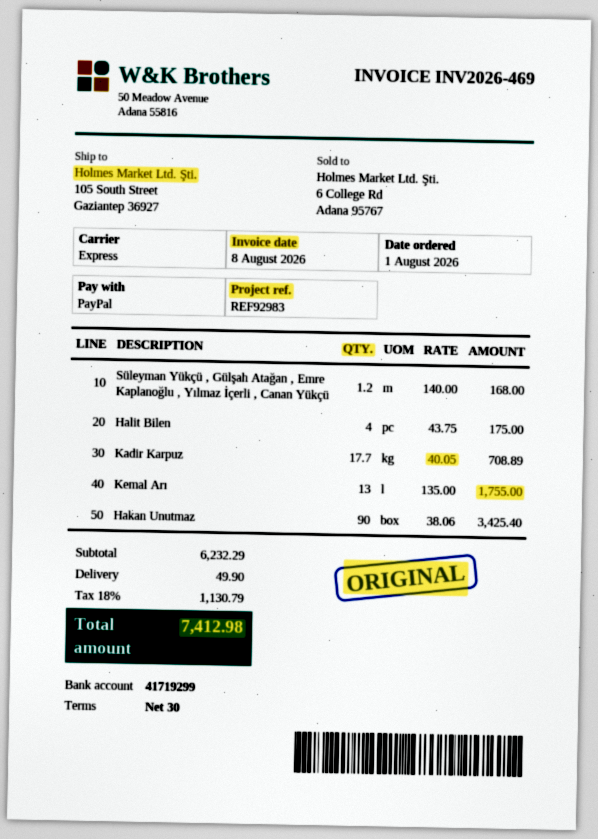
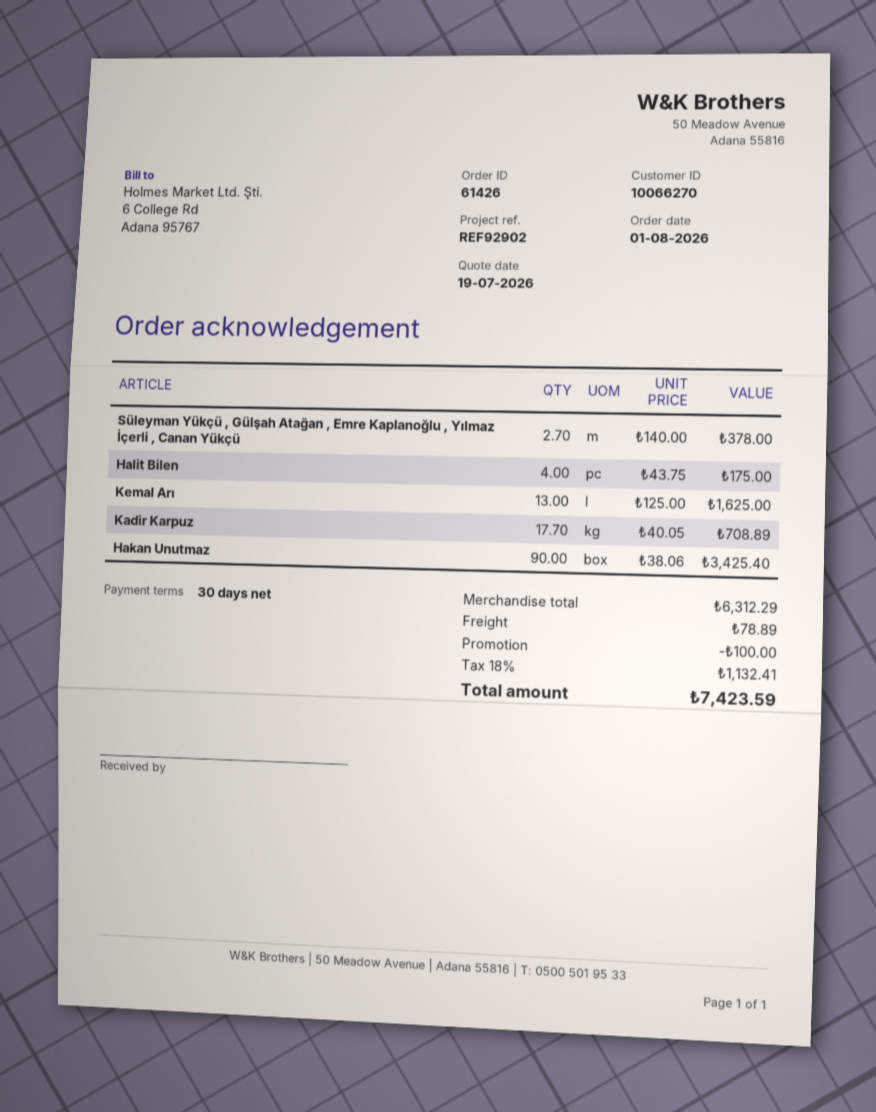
reference: REF92983 -> REF92902
Süleyman Yükçü , Gülşah Atağan , Emre Kaplanoğlu , Yılmaz İçerli , Canan Yükçü: 1.2 x 140.00 = 168.00 -> 2.7 x 140.00 = 378.00
Kemal Arı: 13 x 135.00 = 1755.00 -> 13 x 125.00 = 1625.00
subtotal: 6232.29 -> 6312.29
discount: none -> 100.00
shipping: 49.90 -> 78.89
tax: 18% = 1130.79 -> 18% = 1132.41
total: 7412.98 -> 7423.59

